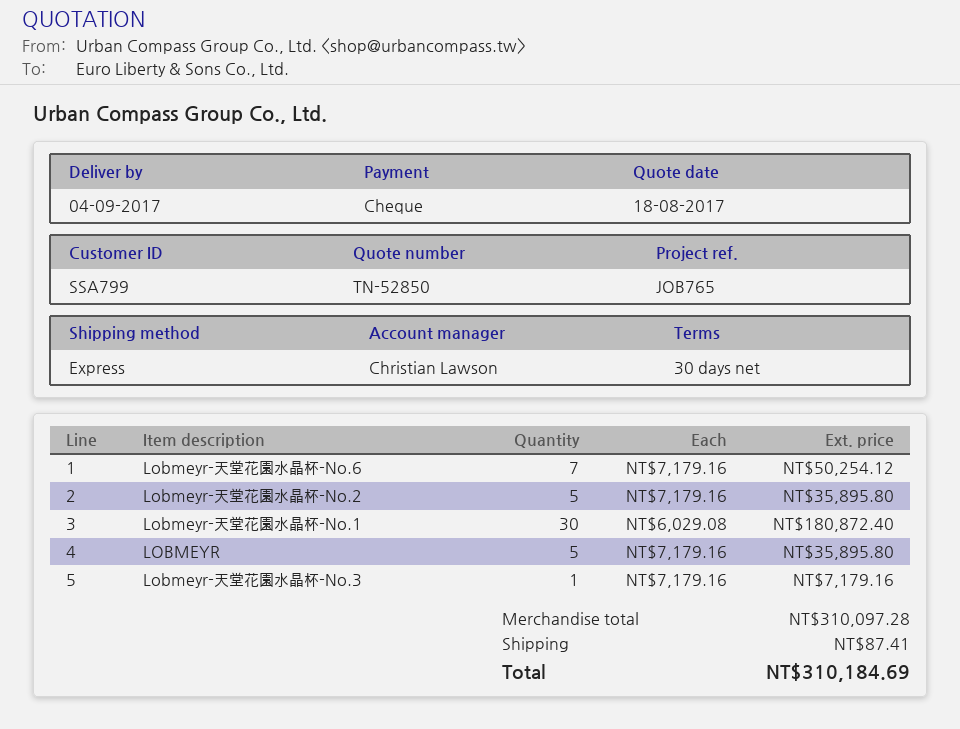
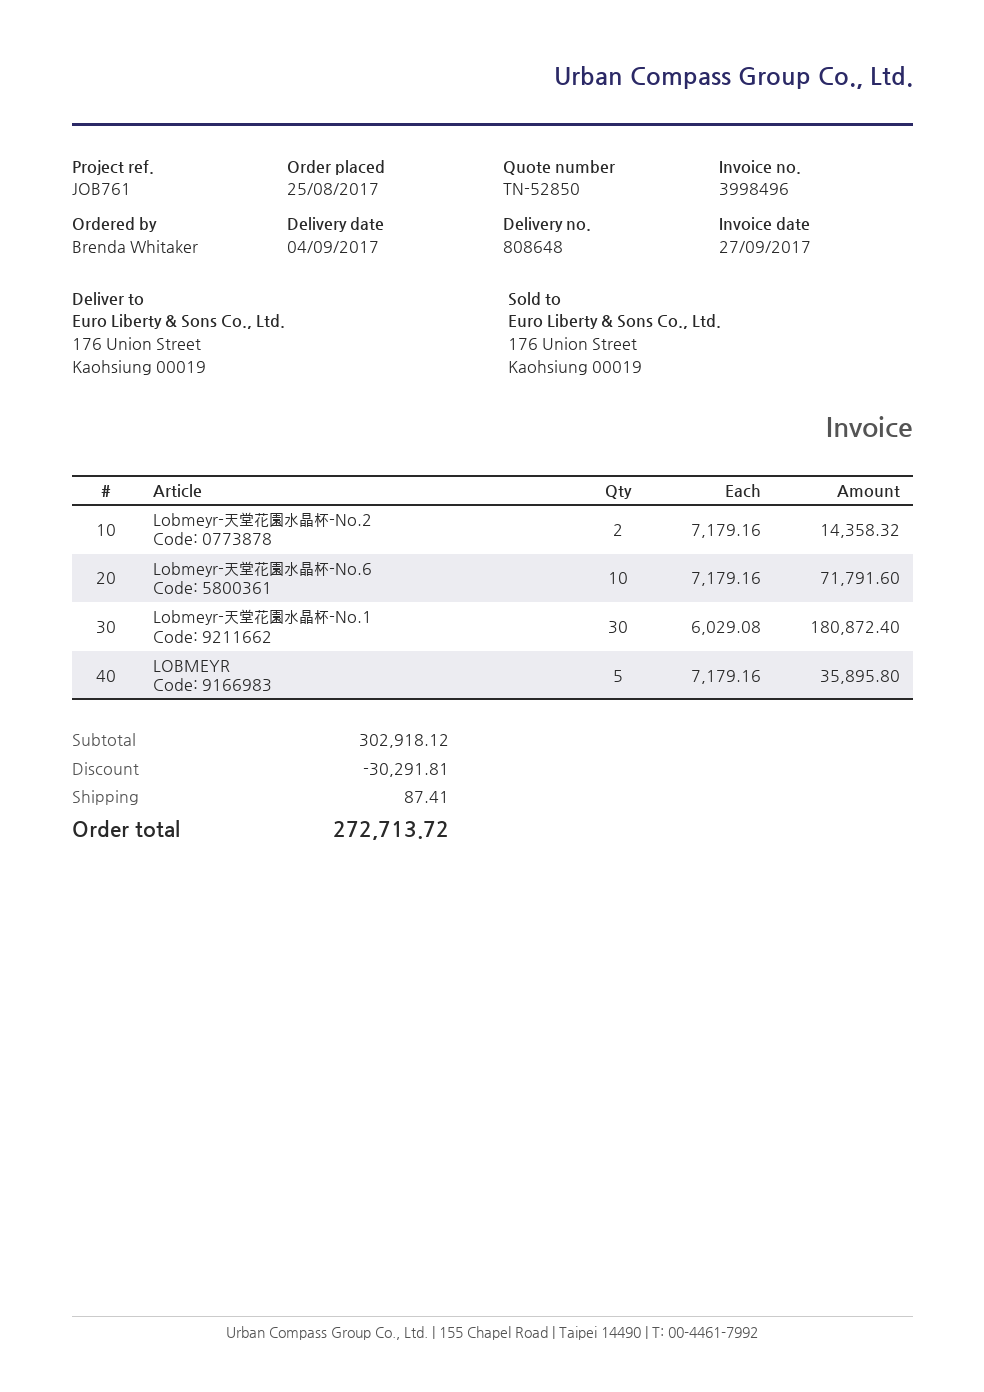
reference: JOB765 -> JOB761
Lobmeyr-天堂花園水晶杯-No.6: 7 x 7179.16 = 50254.12 -> 10 x 7179.16 = 71791.60
Lobmeyr-天堂花園水晶杯-No.2: 5 x 7179.16 = 35895.80 -> 2 x 7179.16 = 14358.32
Lobmeyr-天堂花園水晶杯-No.3: 1 x 7179.16 = 7179.16 -> none
subtotal: 310097.28 -> 302918.12
discount: none -> 30291.81
total: 310184.69 -> 272713.72

